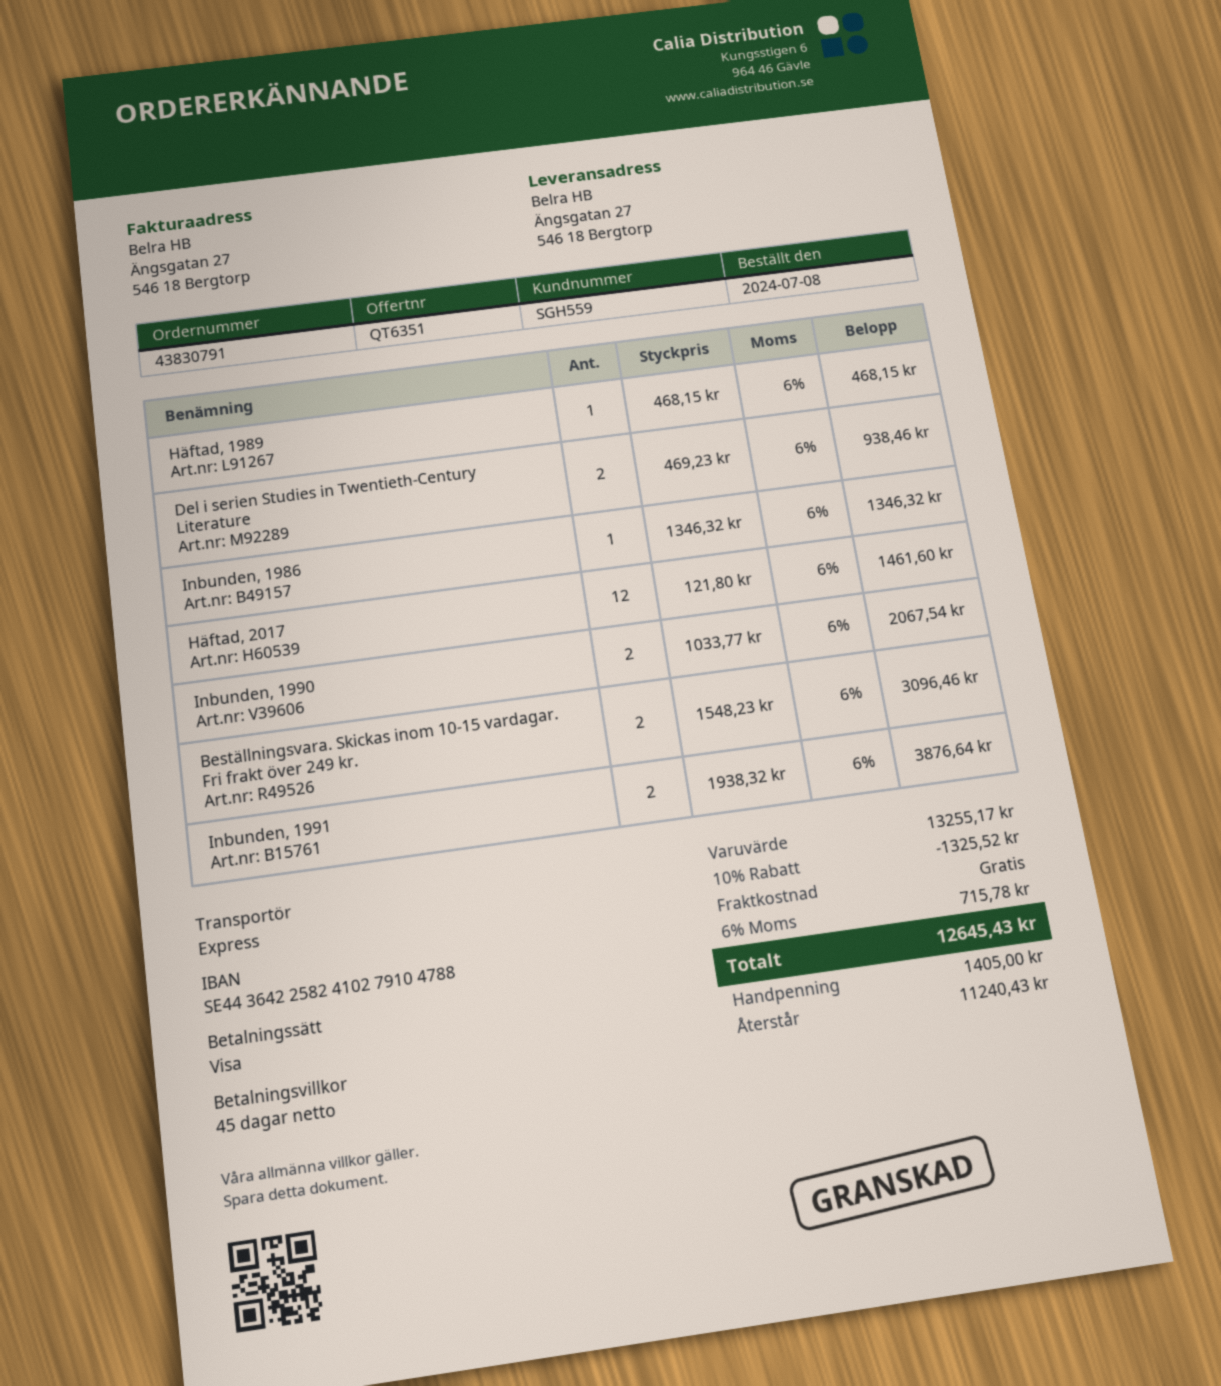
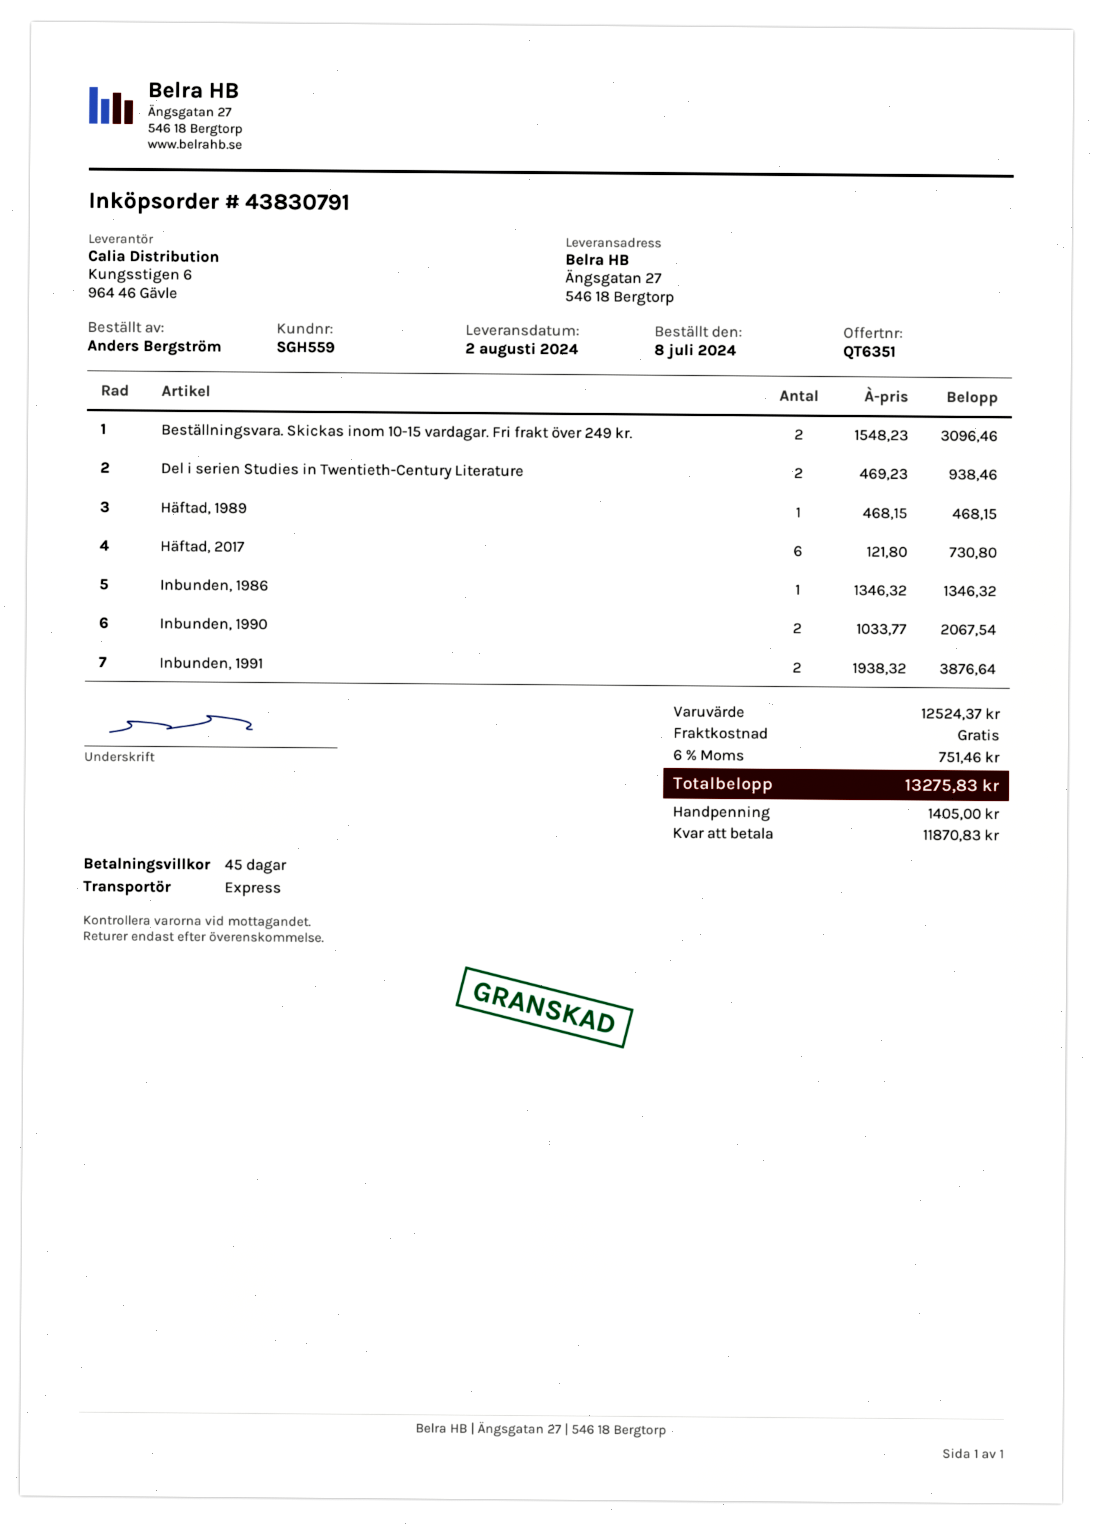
Häftad, 2017: 12 x 121.80 = 1461.60 -> 6 x 121.80 = 730.80
subtotal: 13255.17 -> 12524.37
discount: 10% = 1325.52 -> none
tax: 6% = 715.78 -> 6% = 751.46
total: 12645.43 -> 13275.83
balance: 11240.43 -> 11870.83

